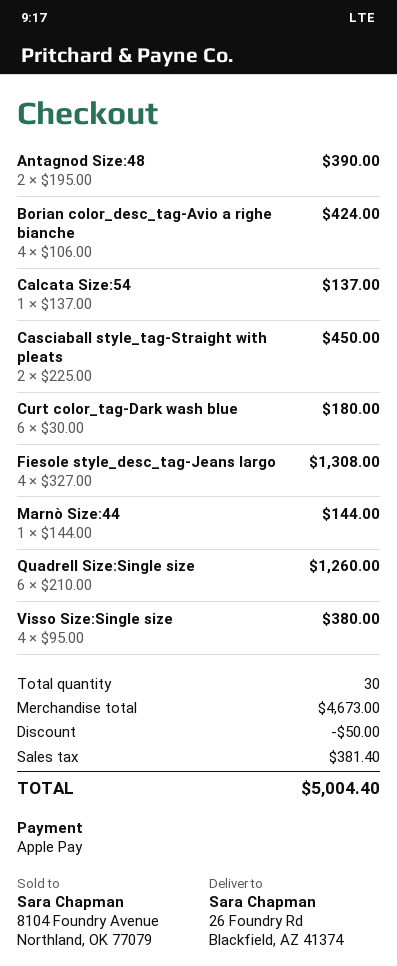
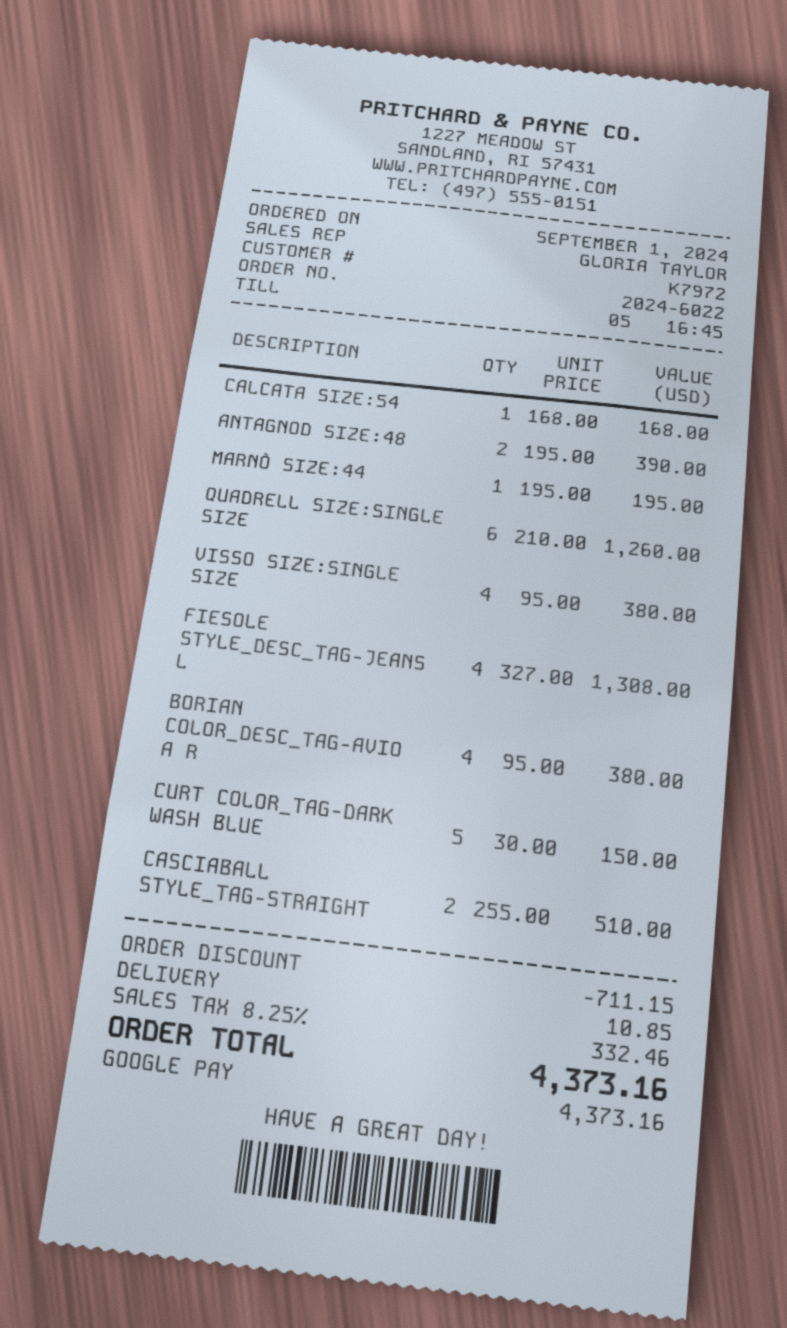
payment method: Apple Pay -> Google Pay
Borian color_desc_tag-Avio a righe bianche: 4 x 106.00 = 424.00 -> 4 x 95.00 = 380.00
Calcata Size:54: 1 x 137.00 = 137.00 -> 1 x 168.00 = 168.00
Casciaball style_tag-Straight with pleats: 2 x 225.00 = 450.00 -> 2 x 255.00 = 510.00
Curt color_tag-Dark wash blue: 6 x 30.00 = 180.00 -> 5 x 30.00 = 150.00
Marnò Size:44: 1 x 144.00 = 144.00 -> 1 x 195.00 = 195.00
discount: 50.00 -> 711.15
shipping: none -> 10.85
tax: 381.40 -> 332.46
total: 5004.40 -> 4373.16

